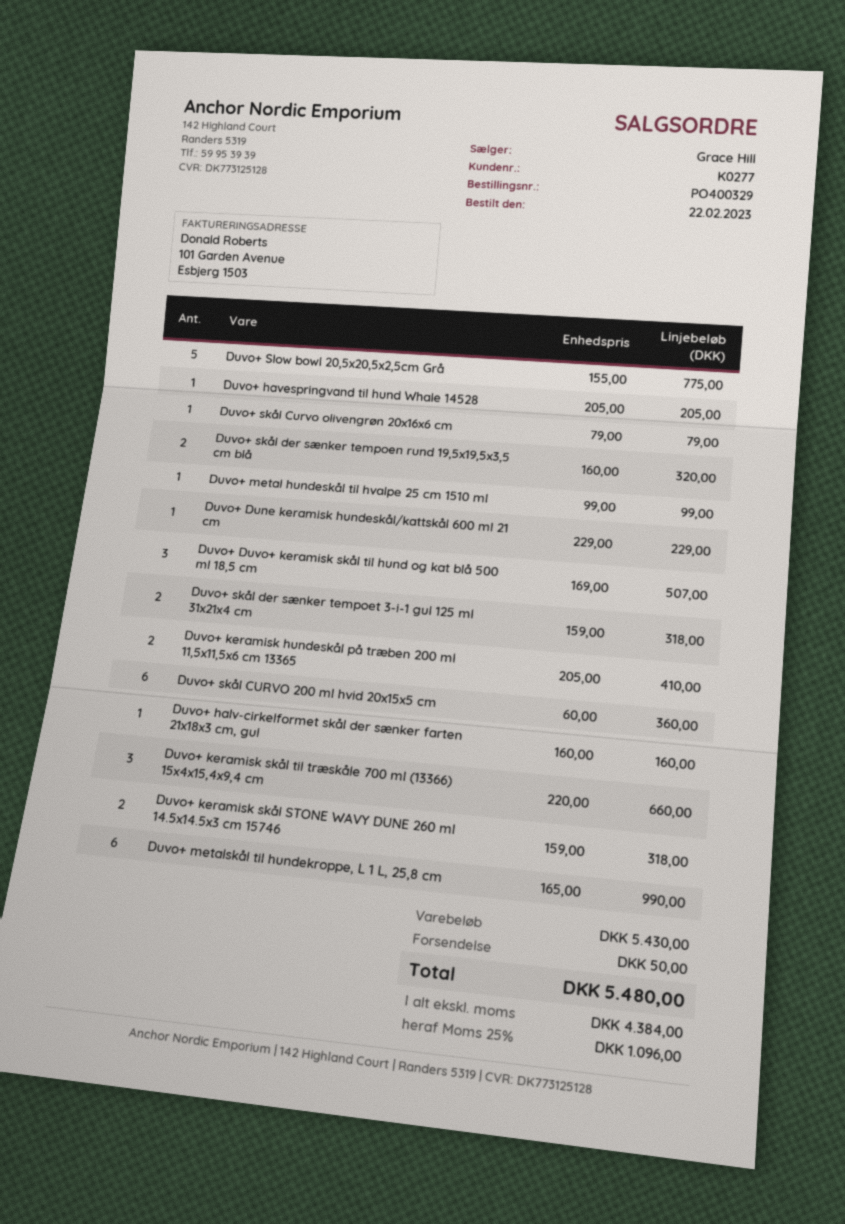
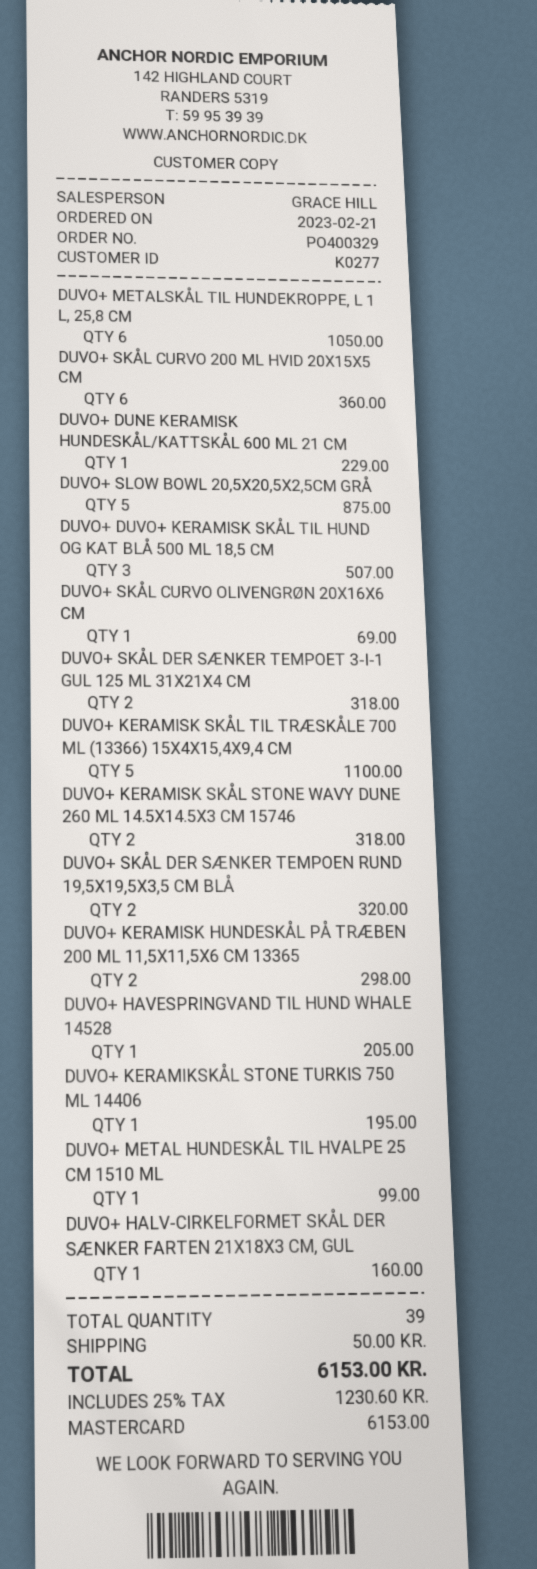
order date: 2023-02-22 -> 2023-02-21
Duvo+ Slow bowl 20,5x20,5x2,5cm Grå: 5 for 775.00 -> 5 for 875.00
Duvo+ skål Curvo olivengrøn 20x16x6 cm: 1 for 79.00 -> 1 for 69.00
Duvo+ keramisk hundeskål på træben 200 ml 11,5x11,5x6 cm 13365: 2 for 410.00 -> 2 for 298.00
Duvo+ keramisk skål til træskåle 700 ml (13366) 15x4x15,4x9,4 cm: 3 for 660.00 -> 5 for 1100.00
Duvo+ metalskål til hundekroppe, L 1 L, 25,8 cm: 6 for 990.00 -> 6 for 1050.00
DUVO+ KERAMIKSKÅL STONE TURKIS 750 ML 14406: none -> 1 for 195.00
tax: 25% = 1096.00 -> 25% = 1230.60
total: 5480.00 -> 6153.00

